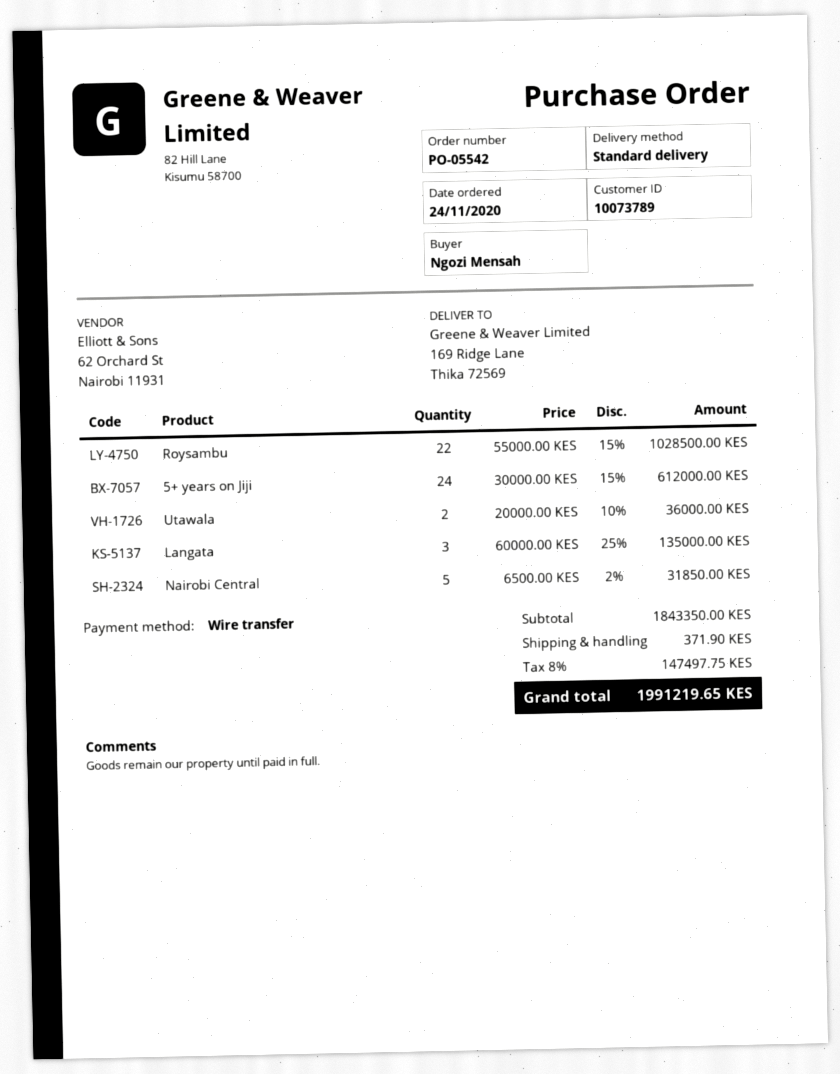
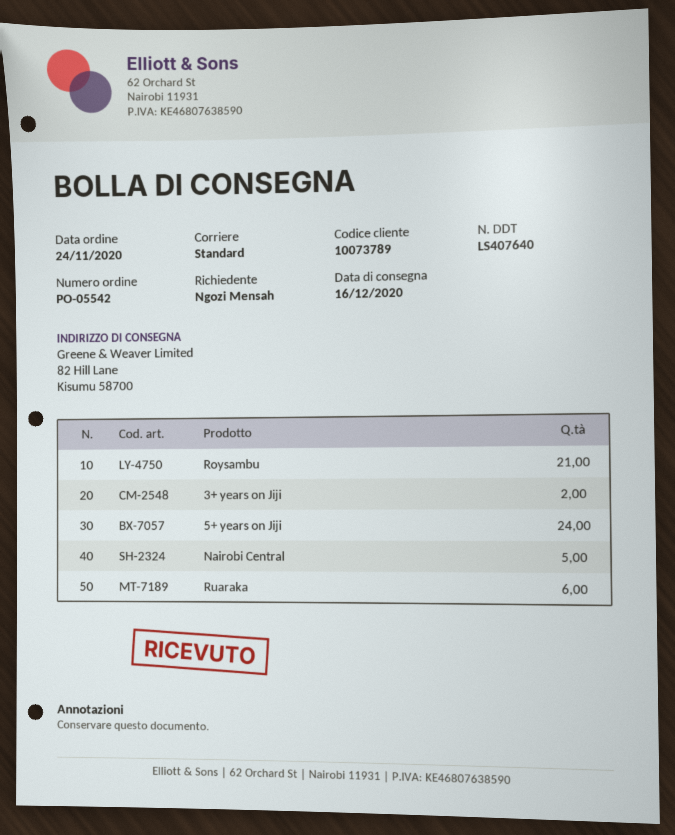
ship to: 169 Ridge Lane, Thika 72569 -> 82 Hill Lane, Kisumu 58700
Roysambu: 22 -> 21
Utawala: 2 -> none
Langata: 3 -> none
3+ years on Jiji: none -> 2
Ruaraka: none -> 6

